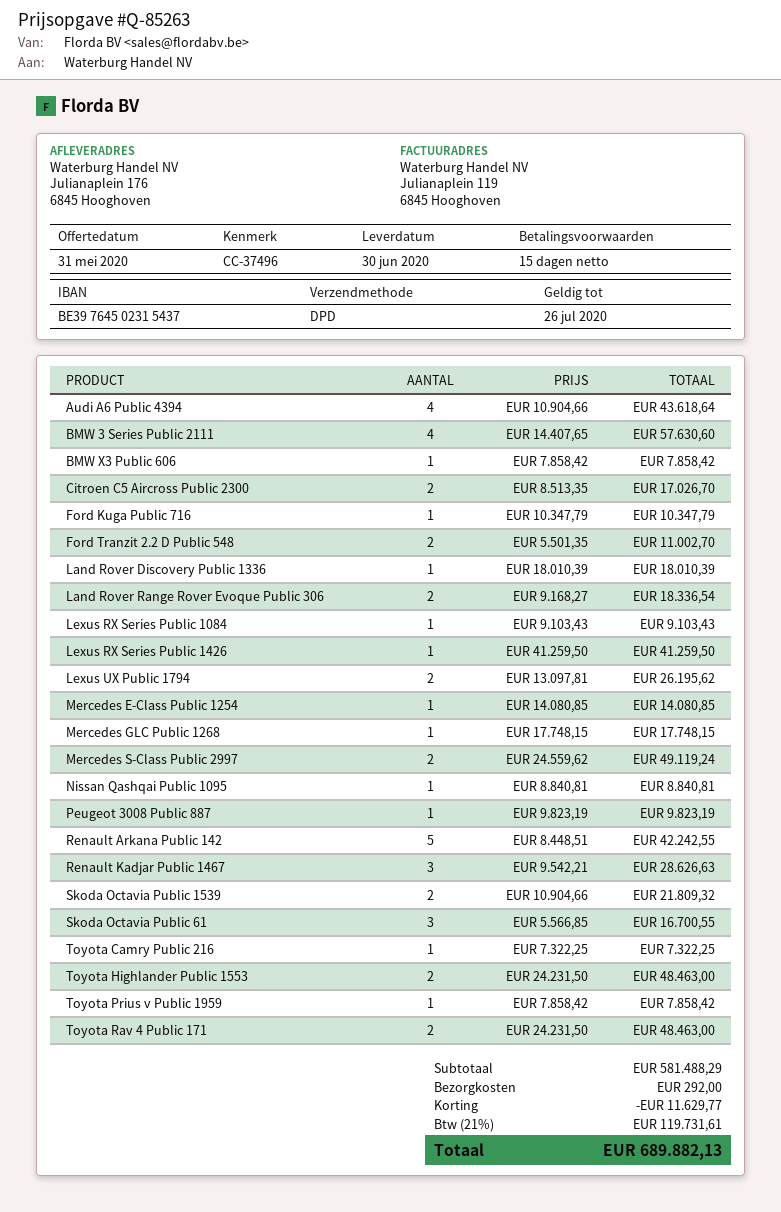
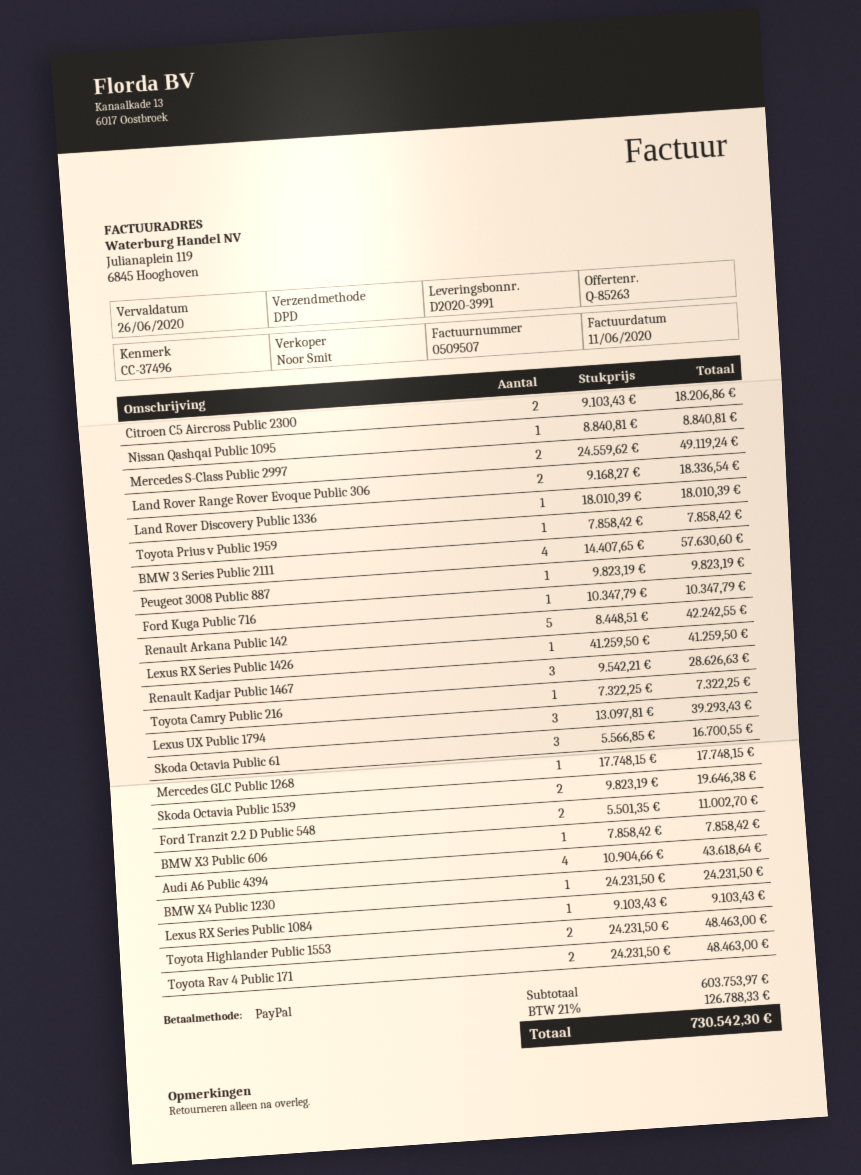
Citroen C5 Aircross Public 2300: 2 x 8513.35 = 17026.70 -> 2 x 9103.43 = 18206.86
Lexus UX Public 1794: 2 x 13097.81 = 26195.62 -> 3 x 13097.81 = 39293.43
Mercedes E-Class Public 1254: 1 x 14080.85 = 14080.85 -> none
Skoda Octavia Public 1539: 2 x 10904.66 = 21809.32 -> 2 x 9823.19 = 19646.38
BMW X4 Public 1230: none -> 1 x 24231.50 = 24231.50
subtotal: 581488.29 -> 603753.97
discount: 11629.77 -> none
shipping: 292.00 -> none
tax: 21% = 119731.61 -> 21% = 126788.33
total: 689882.13 -> 730542.30

